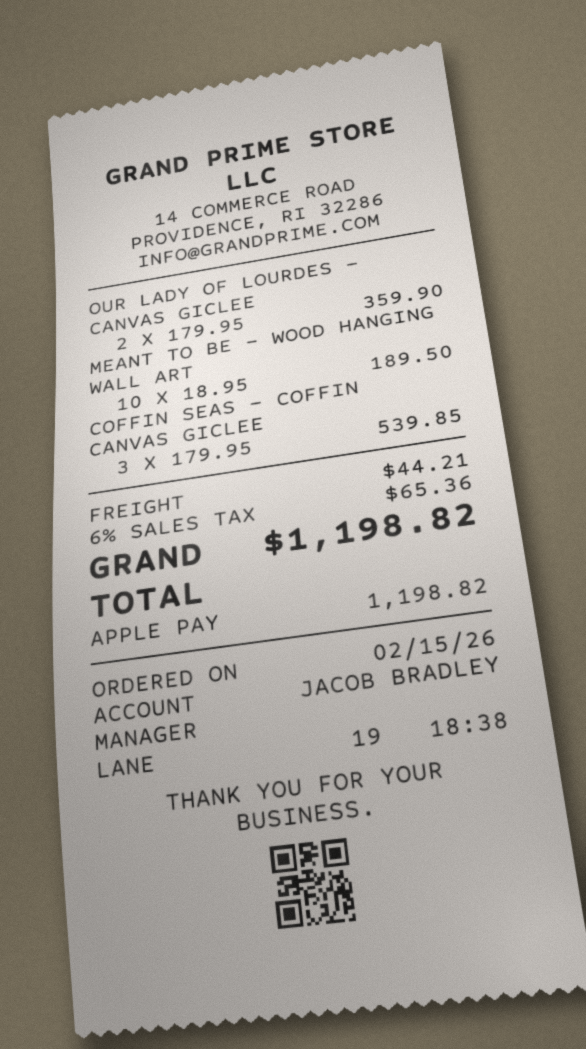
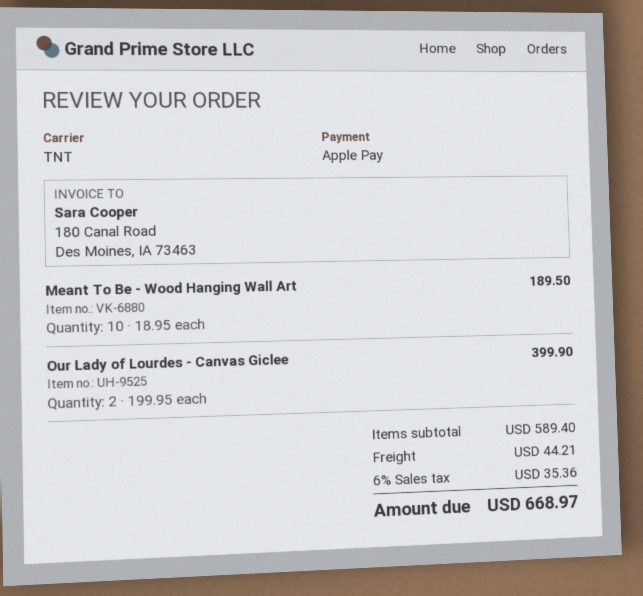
OUR LADY OF LOURDES - CANVAS GICLEE: 2 x 179.95 = 359.90 -> 2 x 199.95 = 399.90
COFFIN SEAS - COFFIN CANVAS GICLEE: 3 x 179.95 = 539.85 -> none
tax: 6% = 65.36 -> 6% = 35.36
total: 1198.82 -> 668.97

